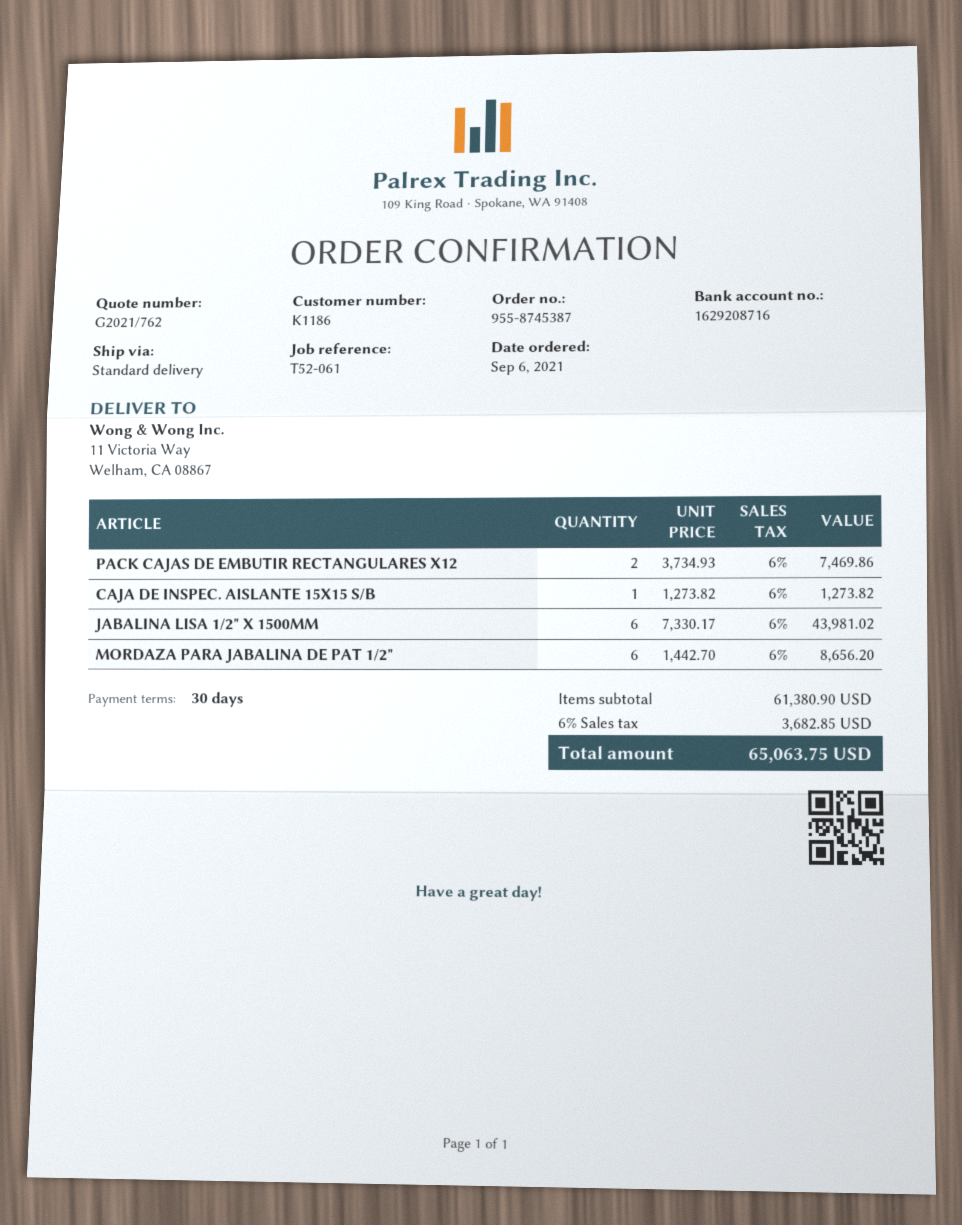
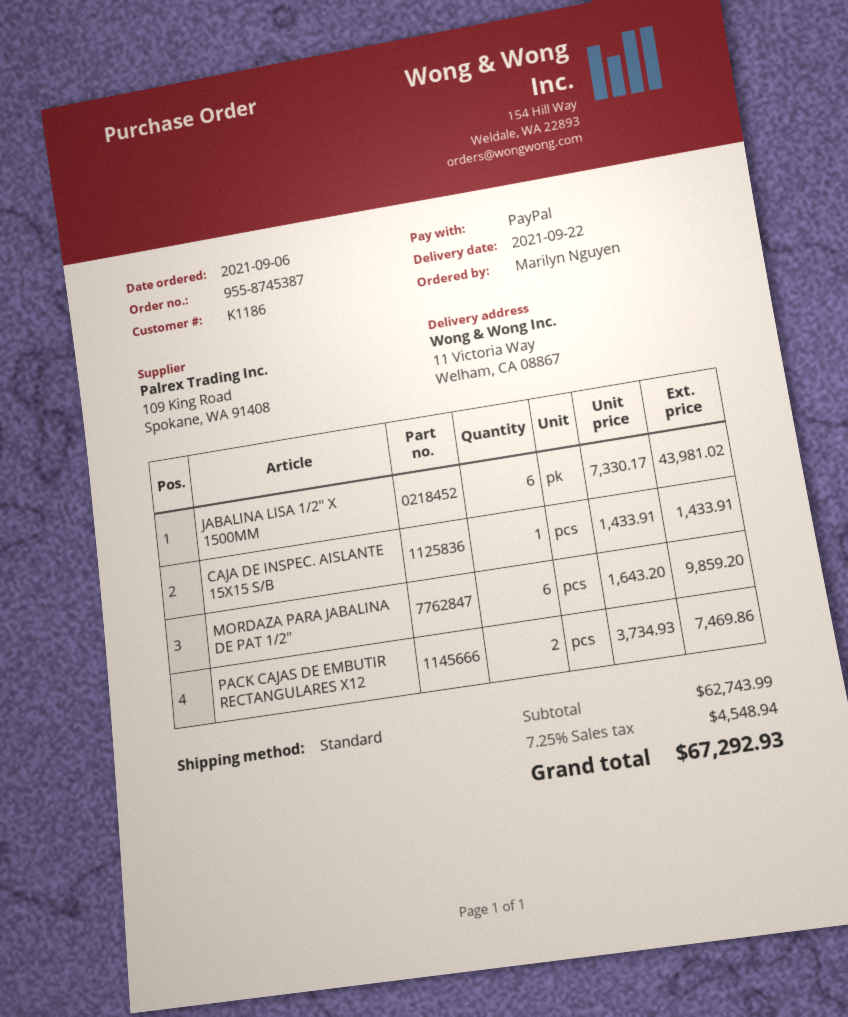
CAJA DE INSPEC. AISLANTE 15X15 S/B: 1 x 1273.82 = 1273.82 -> 1 x 1433.91 = 1433.91
MORDAZA PARA JABALINA DE PAT 1/2": 6 x 1442.70 = 8656.20 -> 6 x 1643.20 = 9859.20
subtotal: 61380.90 -> 62743.99
tax: 6% = 3682.85 -> 7.25% = 4548.94
total: 65063.75 -> 67292.93

